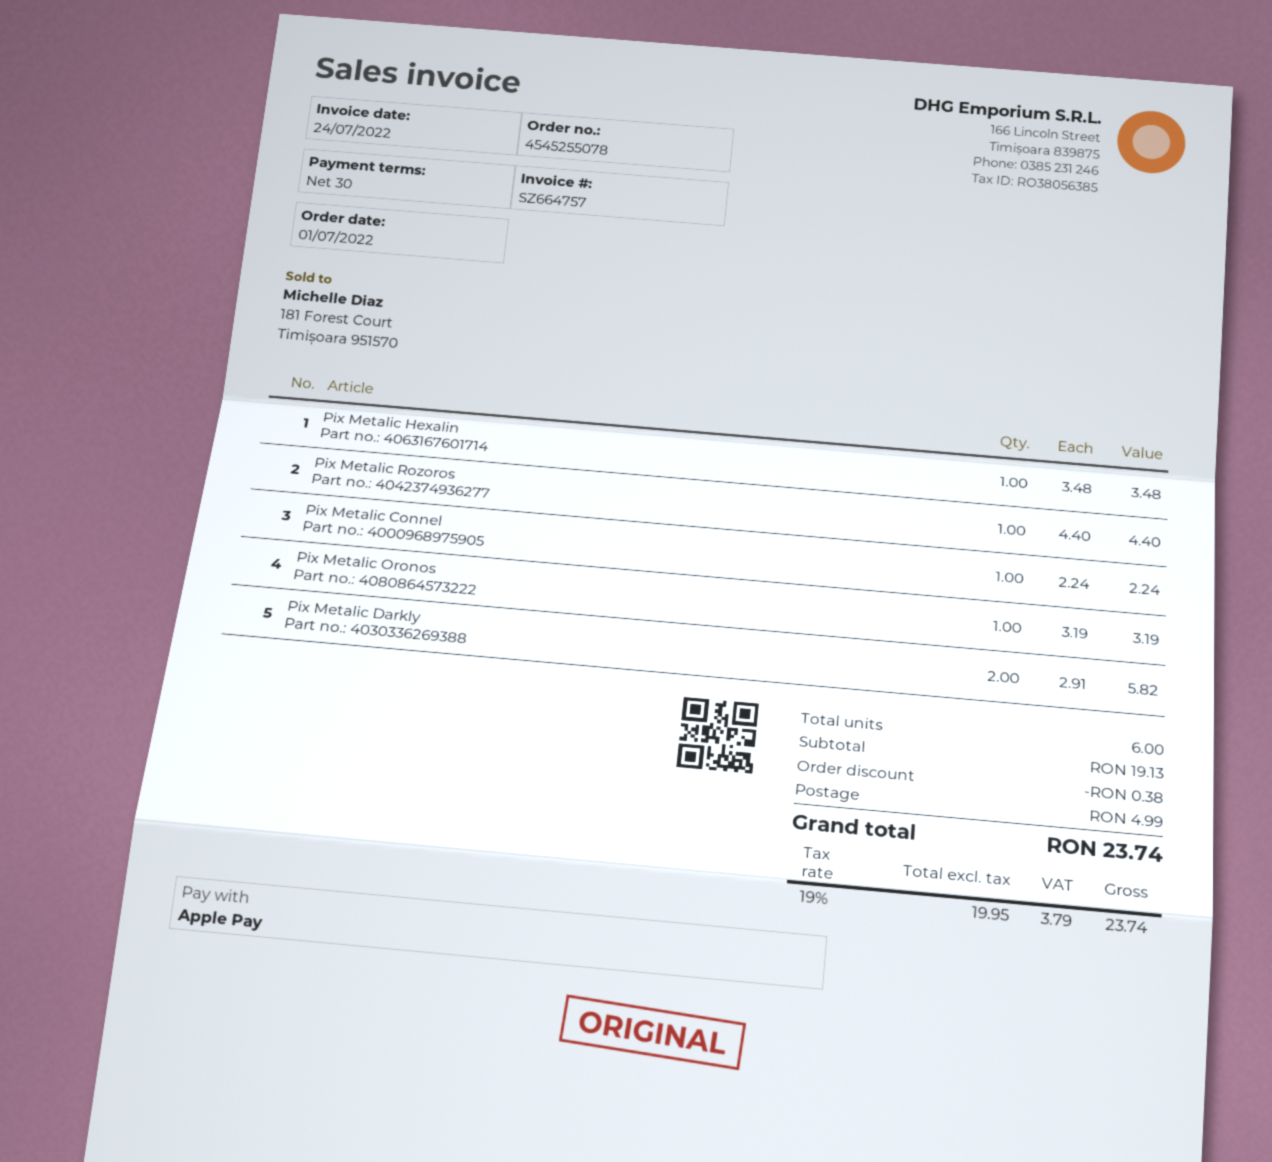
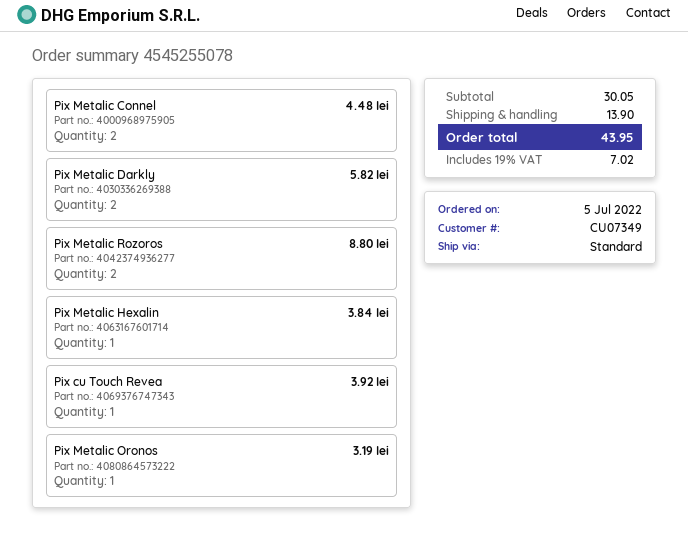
order date: 2022-07-01 -> 2022-07-05
Pix Metalic Hexalin: 1 for 3.48 -> 1 for 3.84
Pix Metalic Rozoros: 1 for 4.40 -> 2 for 8.80
Pix Metalic Connel: 1 for 2.24 -> 2 for 4.48
Pix cu Touch Revea: none -> 1 for 3.92
subtotal: 19.13 -> 30.05
discount: 0.38 -> none
shipping: 4.99 -> 13.90
tax: 19% = 3.79 -> 19% = 7.02
total: 23.74 -> 43.95

